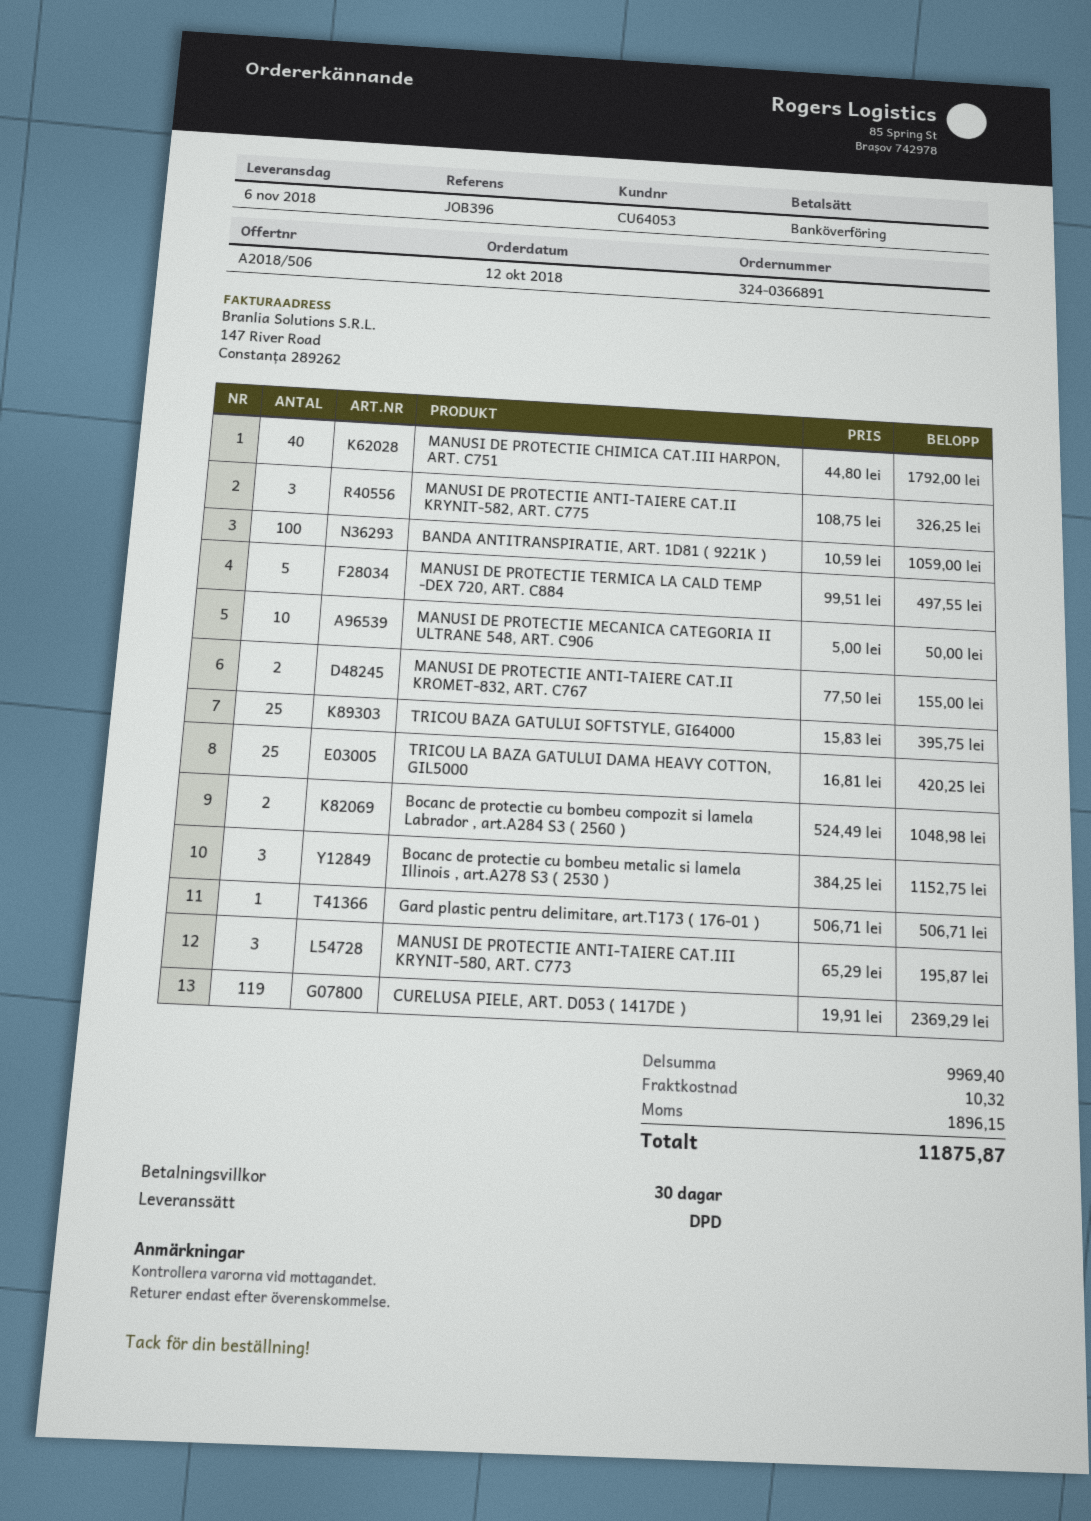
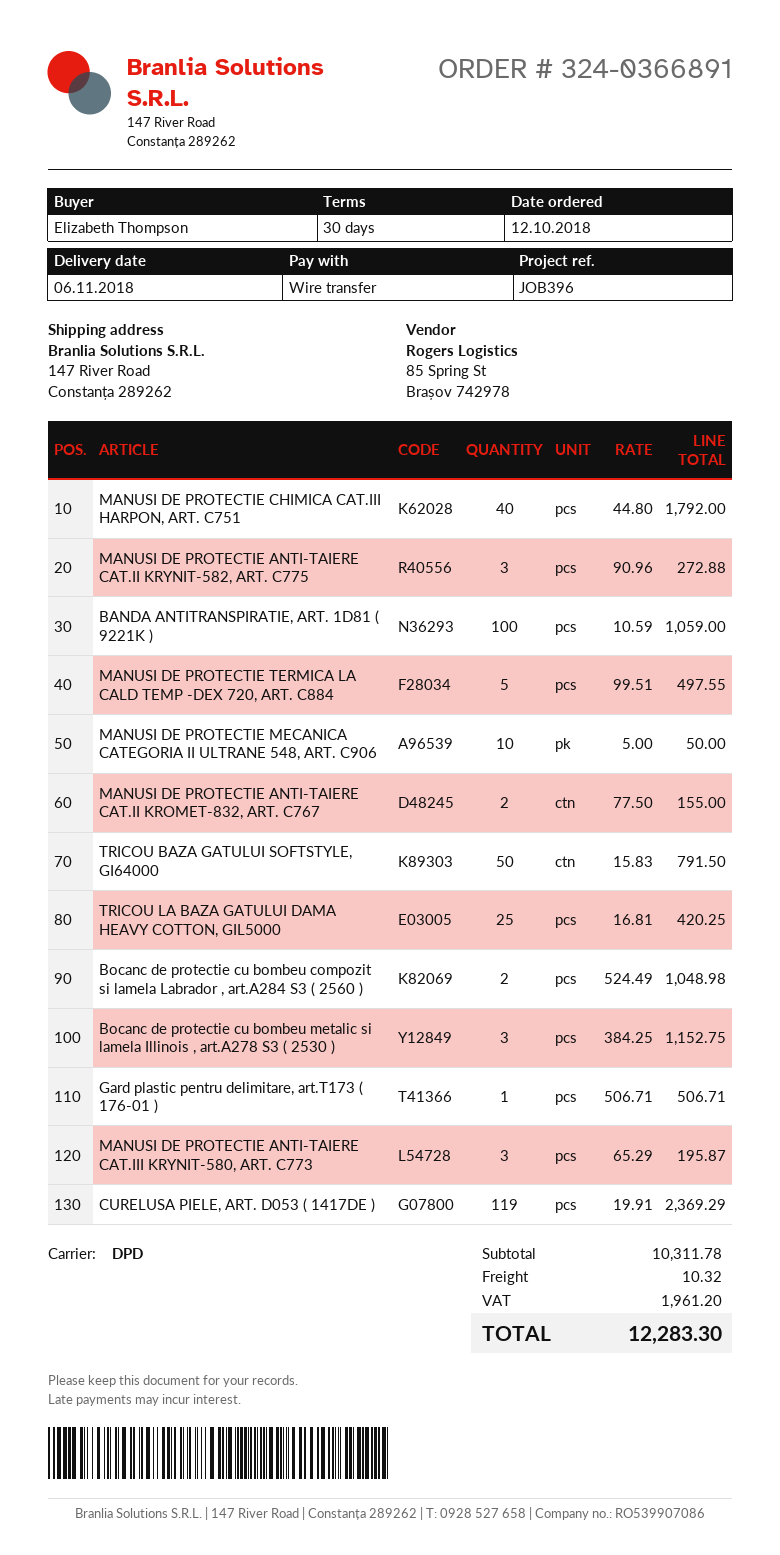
MANUSI DE PROTECTIE ANTI-TAIERE CAT.II KRYNIT-582, ART. C775: 3 x 108.75 = 326.25 -> 3 x 90.96 = 272.88
TRICOU BAZA GATULUI SOFTSTYLE, GI64000: 25 x 15.83 = 395.75 -> 50 x 15.83 = 791.50
subtotal: 9969.40 -> 10311.78
tax: 1896.15 -> 1961.20
total: 11875.87 -> 12283.30

